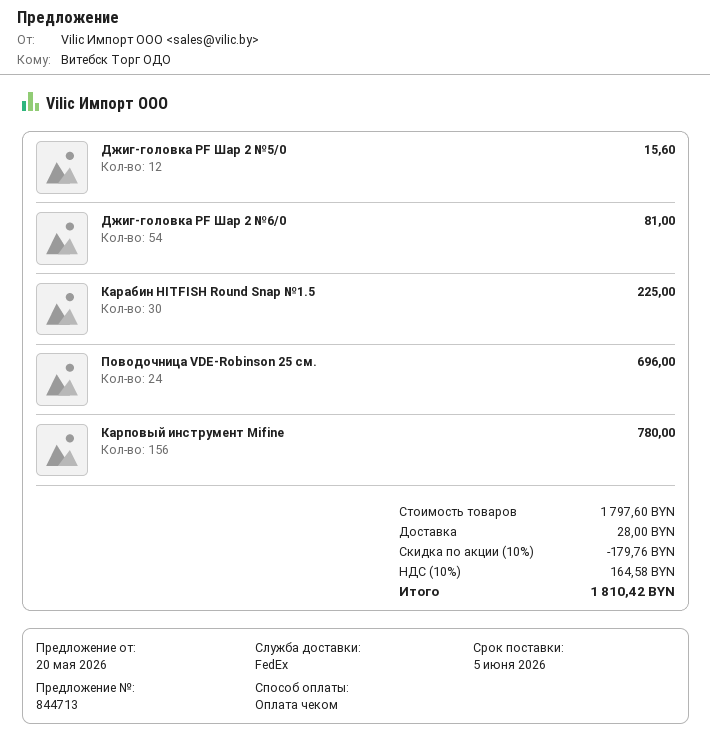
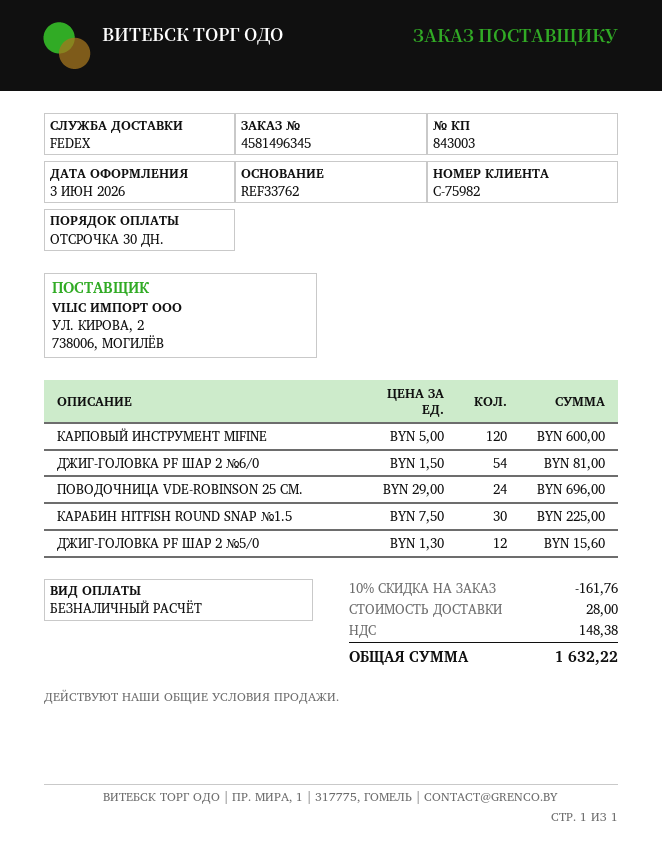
quote number: 844713 -> 843003
payment method: cheque -> bank transfer
Карповый инструмент Mifine: 156 for 780.00 -> 120 for 600.00
discount: 10% = 179.76 -> 10% = 161.76
tax: 164.58 -> 148.38
total: 1810.42 -> 1632.22

